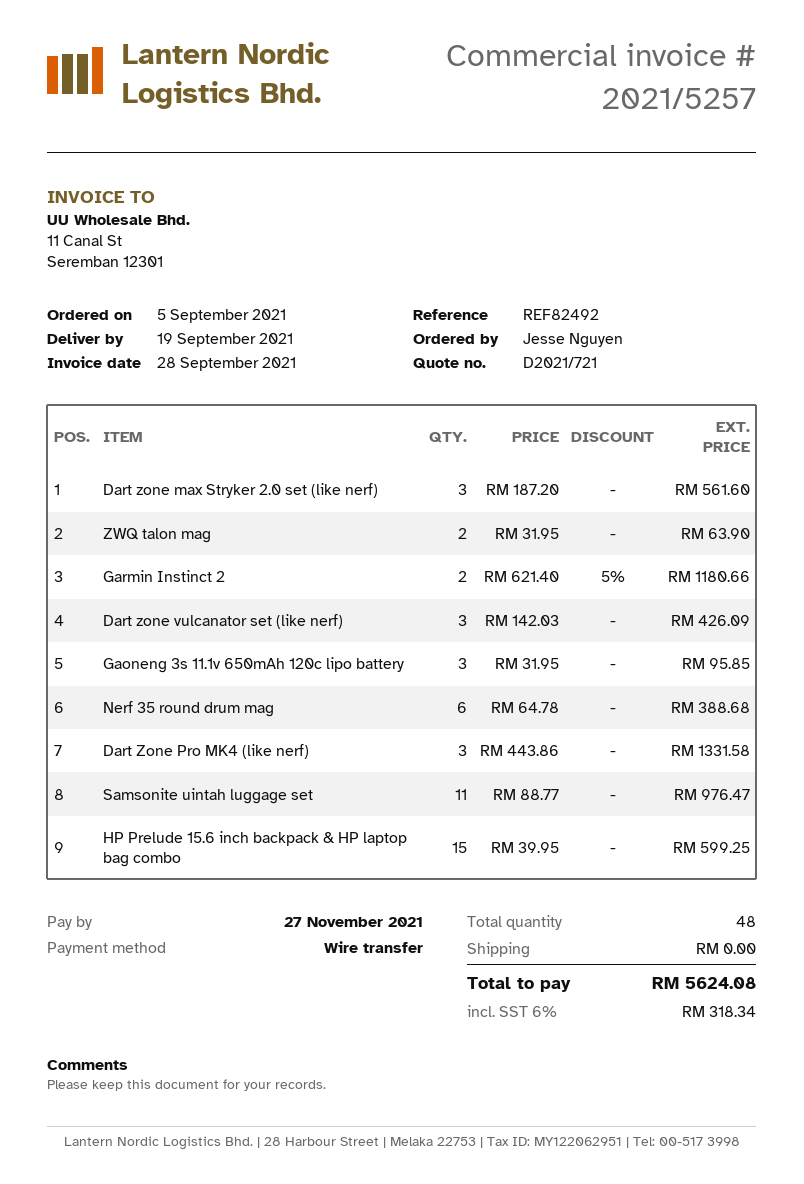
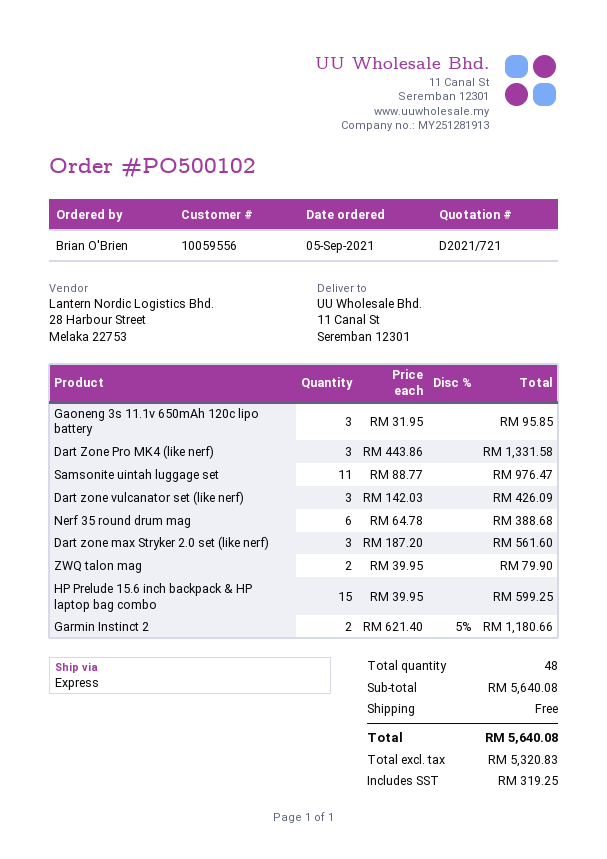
ordered by: Jesse Nguyen -> Brian O'Brien
ZWQ talon mag: 2 x 31.95 = 63.90 -> 2 x 39.95 = 79.90
tax: 318.34 -> 319.25
total: 5624.08 -> 5640.08

